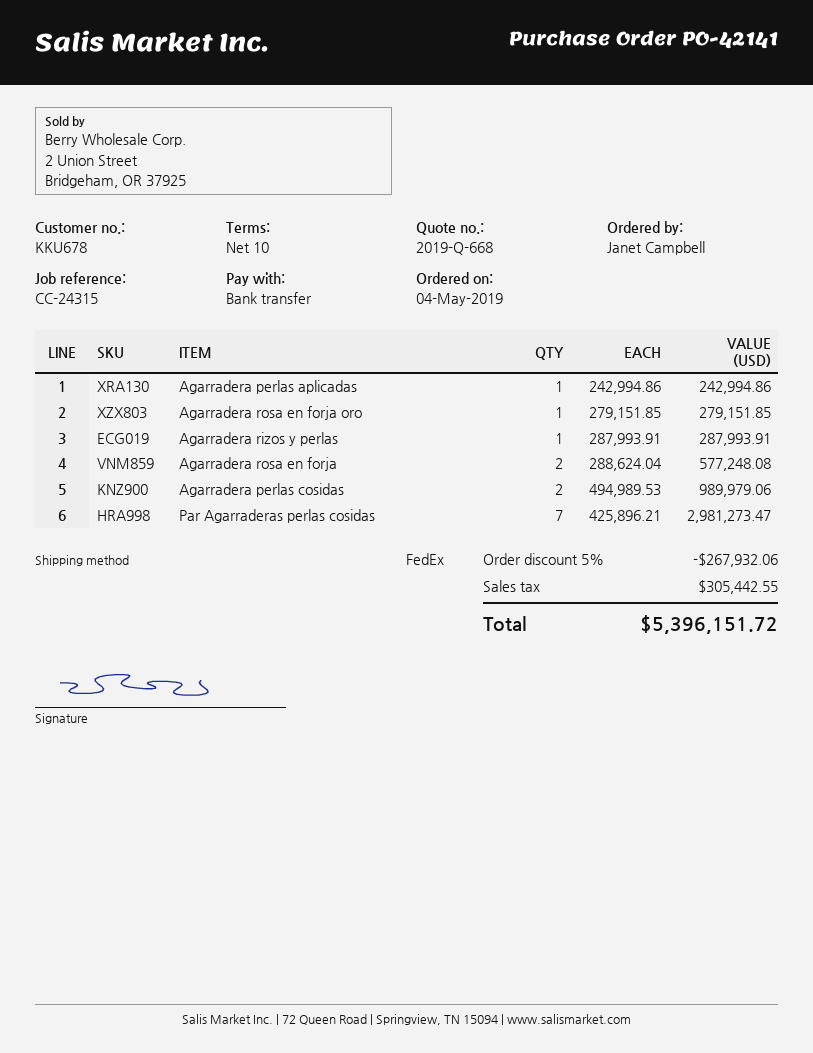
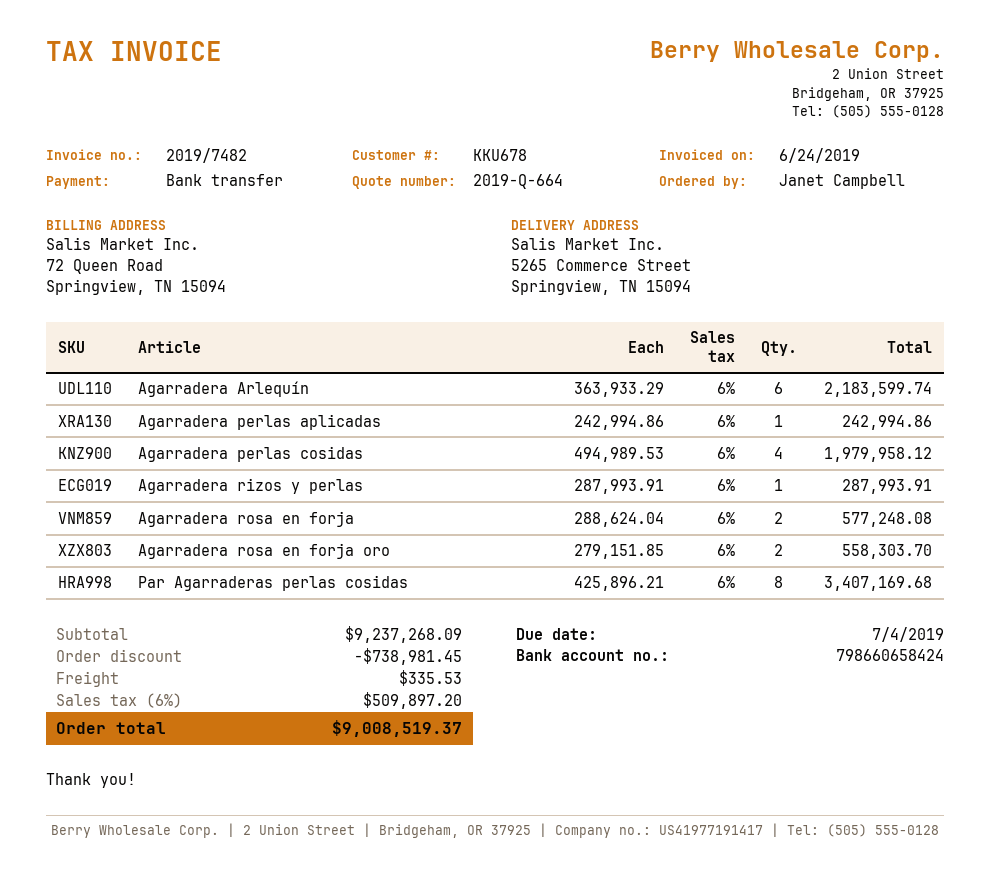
quote number: 2019-Q-668 -> 2019-Q-664
Agarradera rosa en forja oro: 1 x 279151.85 = 279151.85 -> 2 x 279151.85 = 558303.70
Agarradera perlas cosidas: 2 x 494989.53 = 989979.06 -> 4 x 494989.53 = 1979958.12
Par Agarraderas perlas cosidas: 7 x 425896.21 = 2981273.47 -> 8 x 425896.21 = 3407169.68
Agarradera Arlequín: none -> 6 x 363933.29 = 2183599.74
discount: 267932.06 -> 738981.45
shipping: none -> 335.53
tax: 305442.55 -> 509897.20
total: 5396151.72 -> 9008519.37

